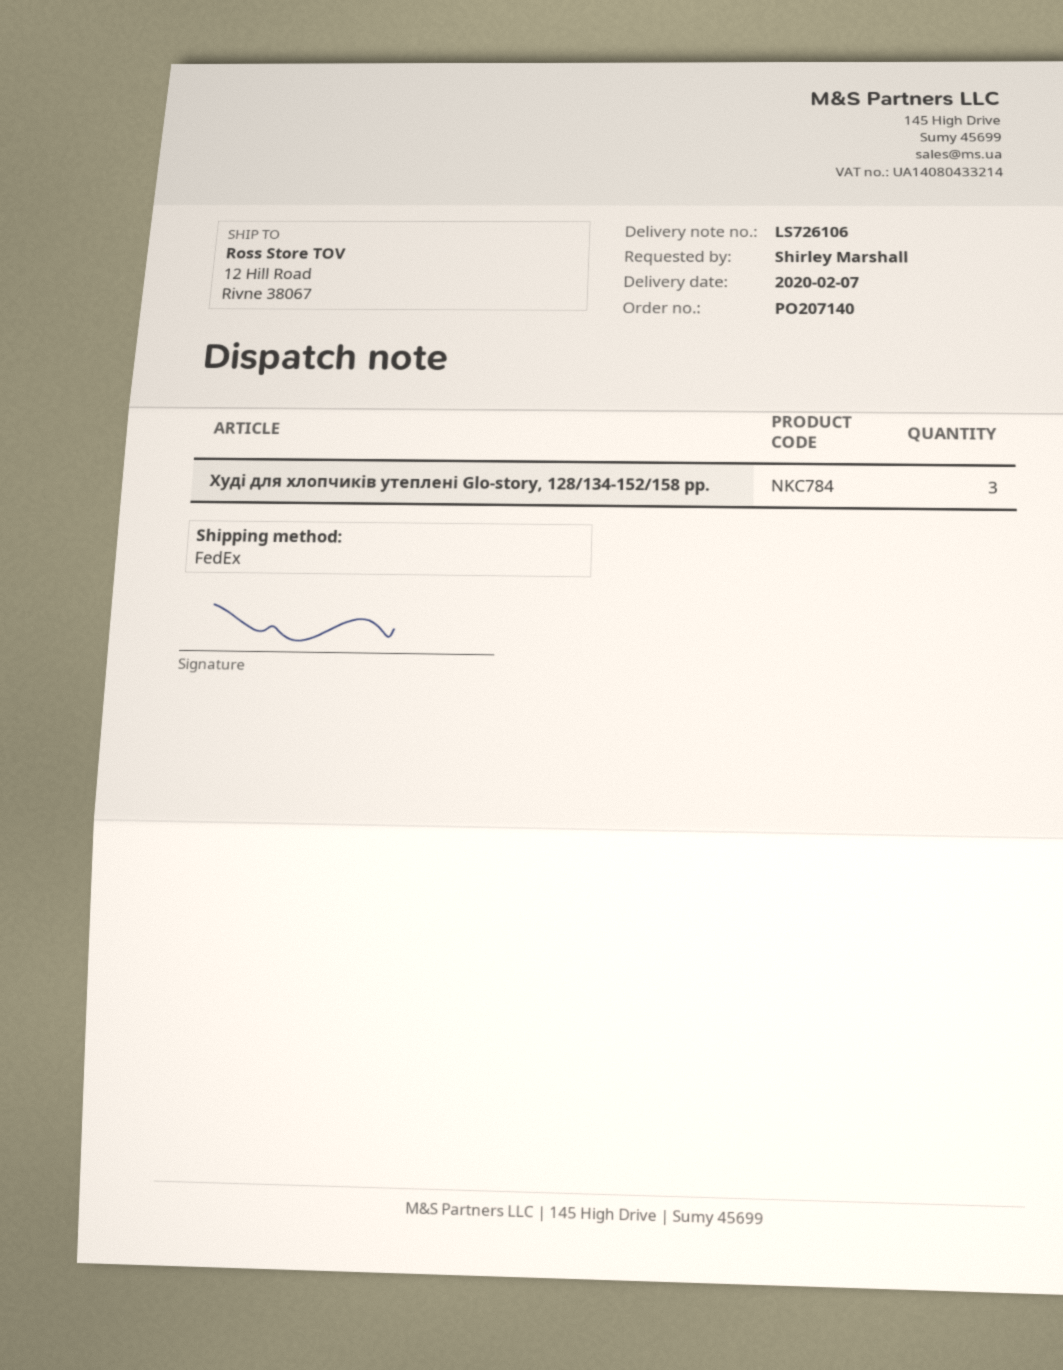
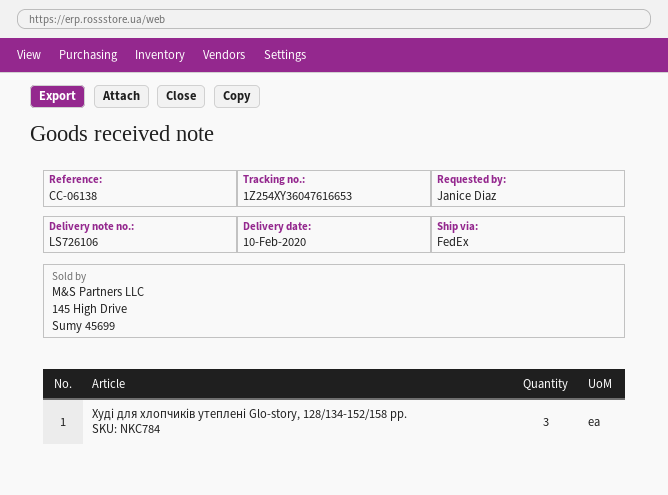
delivery date: 2020-02-07 -> 2020-02-10
ordered by: Shirley Marshall -> Janice Diaz

